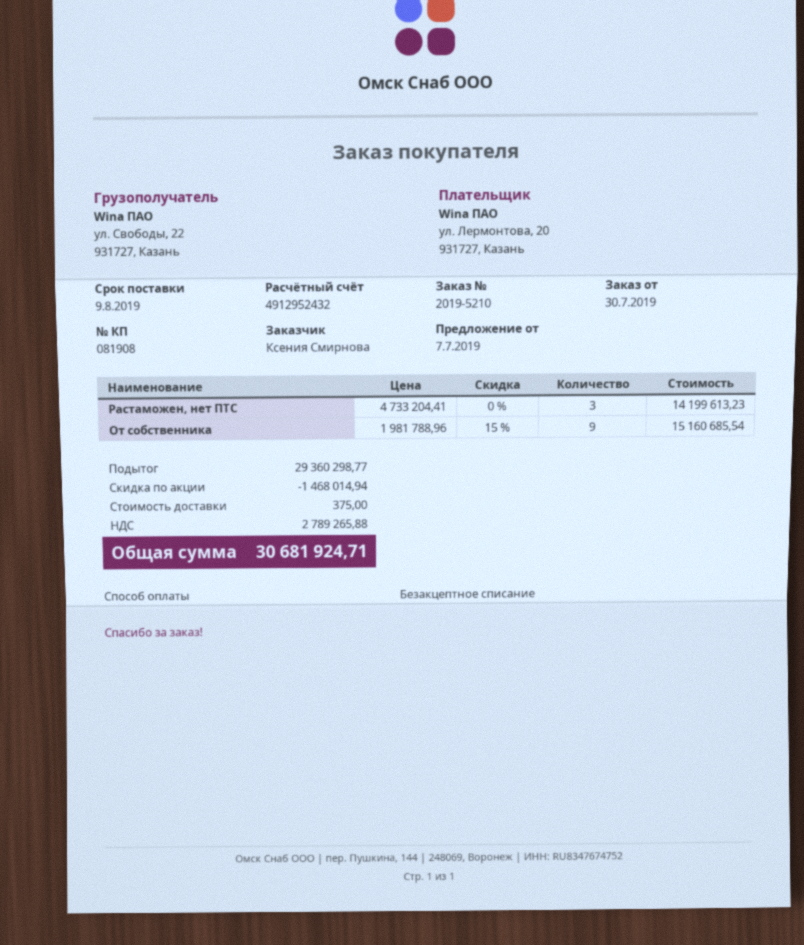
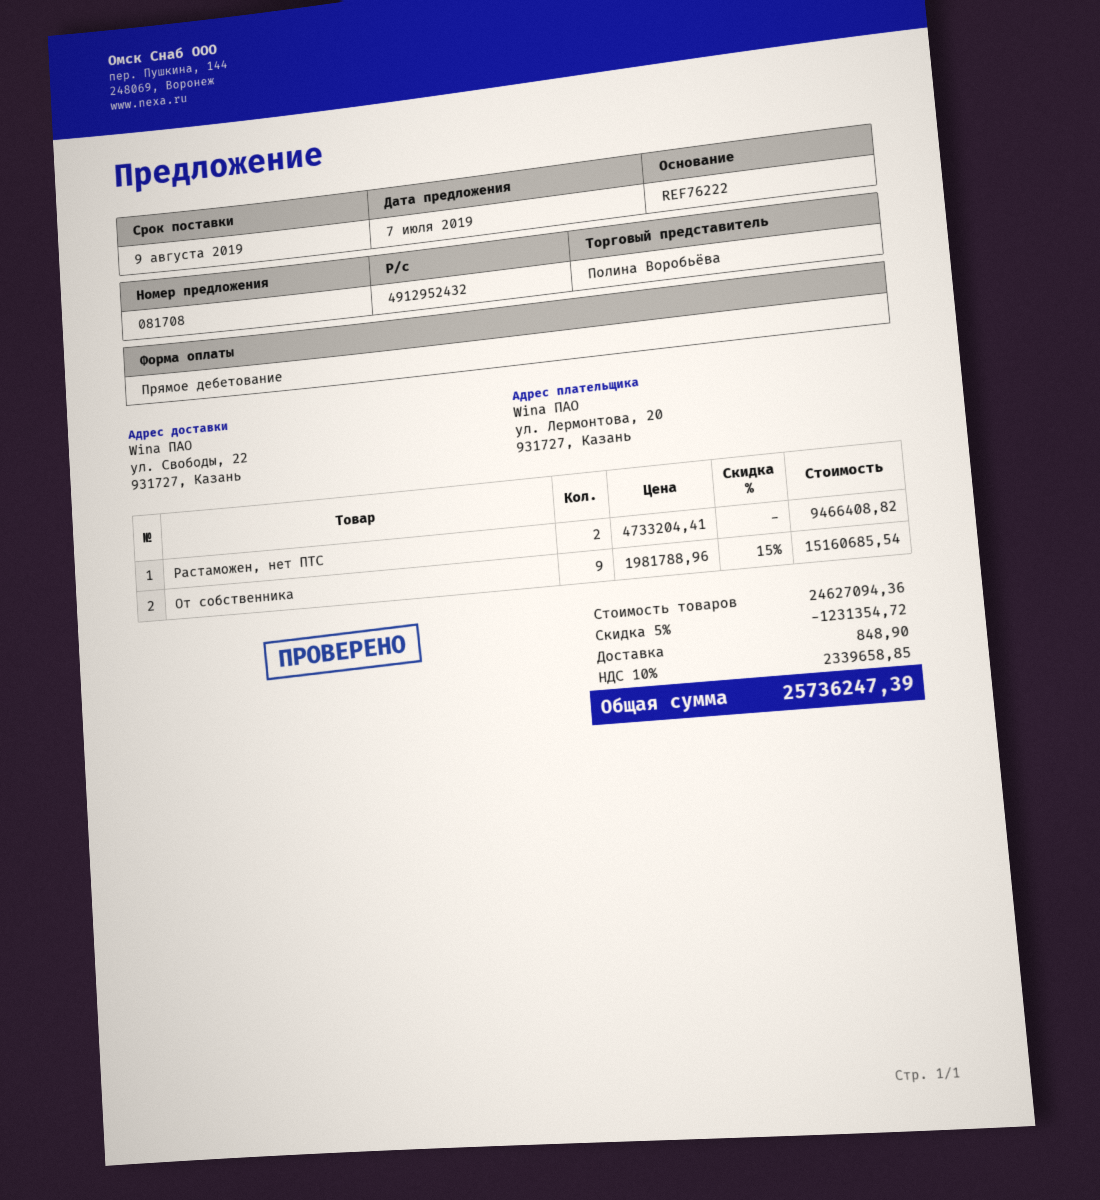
quote number: 081908 -> 081708
Растаможен, нет ПТС: 3 x 4733204.41 = 14199613.23 -> 2 x 4733204.41 = 9466408.82
subtotal: 29360298.77 -> 24627094.36
discount: 1468014.94 -> 1231354.72
shipping: 375.00 -> 848.90
tax: 2789265.88 -> 2339658.85
total: 30681924.71 -> 25736247.39

